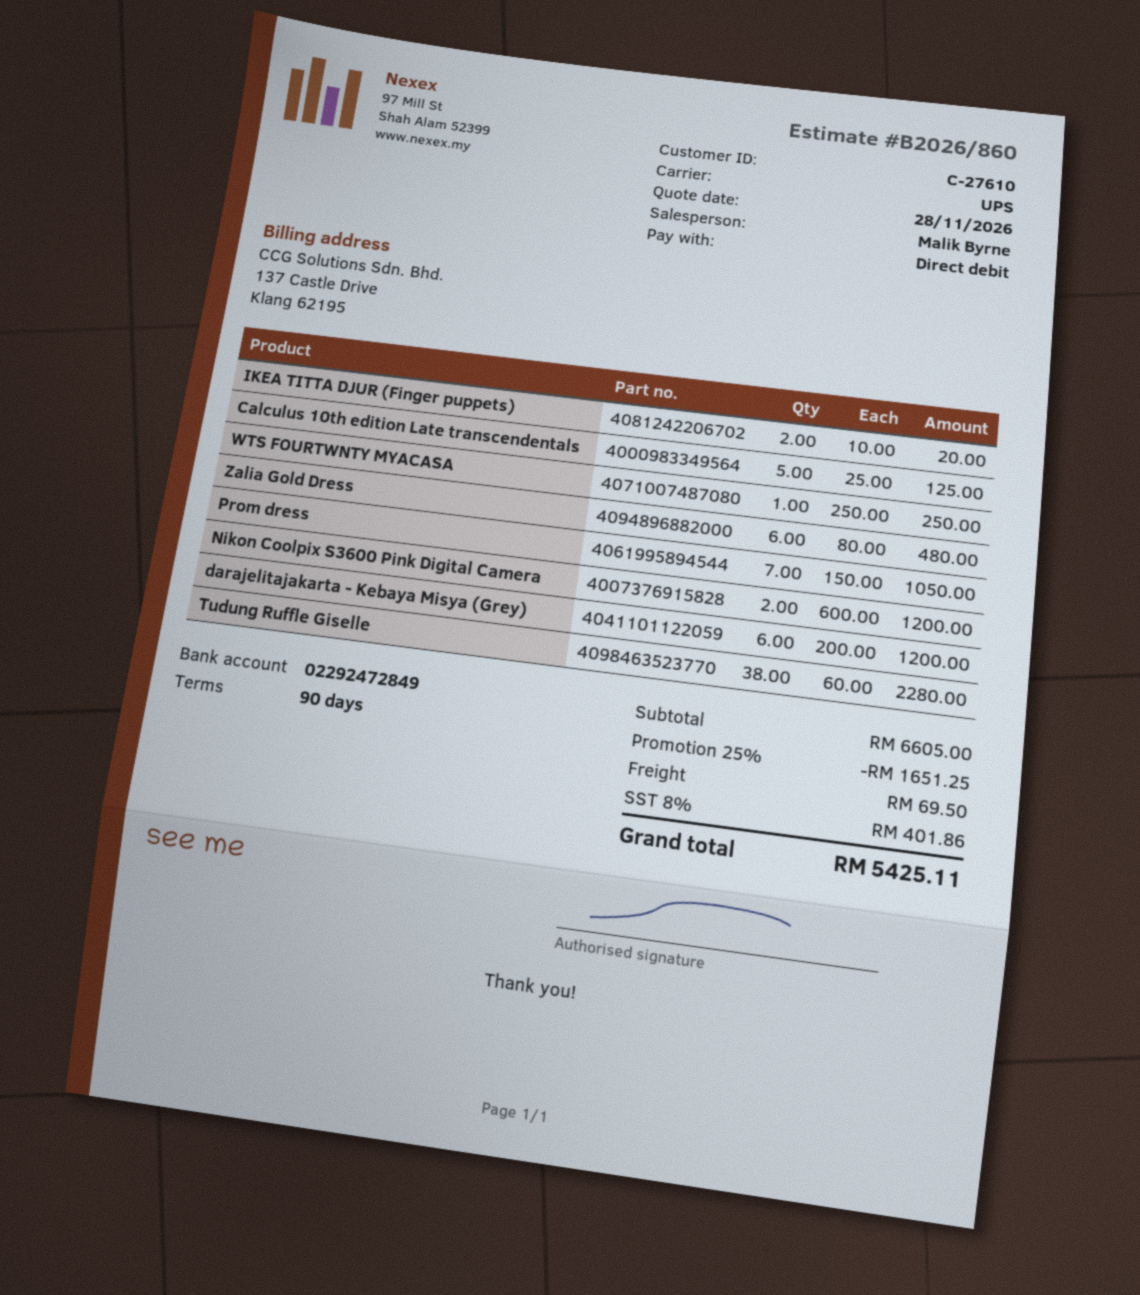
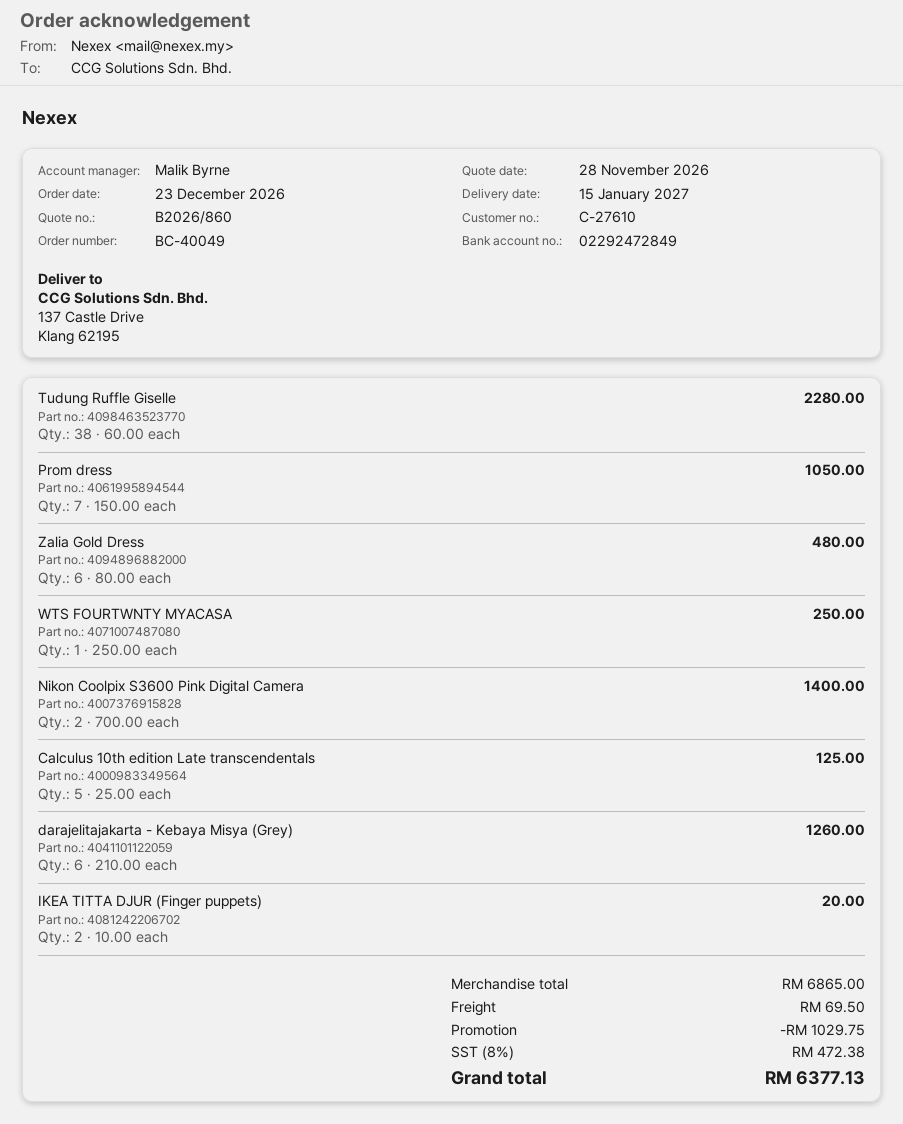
Nikon Coolpix S3600 Pink Digital Camera: 2 x 600.00 = 1200.00 -> 2 x 700.00 = 1400.00
darajelitajakarta - Kebaya Misya (Grey): 6 x 200.00 = 1200.00 -> 6 x 210.00 = 1260.00
subtotal: 6605.00 -> 6865.00
discount: 1651.25 -> 1029.75
tax: 8% = 401.86 -> 8% = 472.38
total: 5425.11 -> 6377.13

